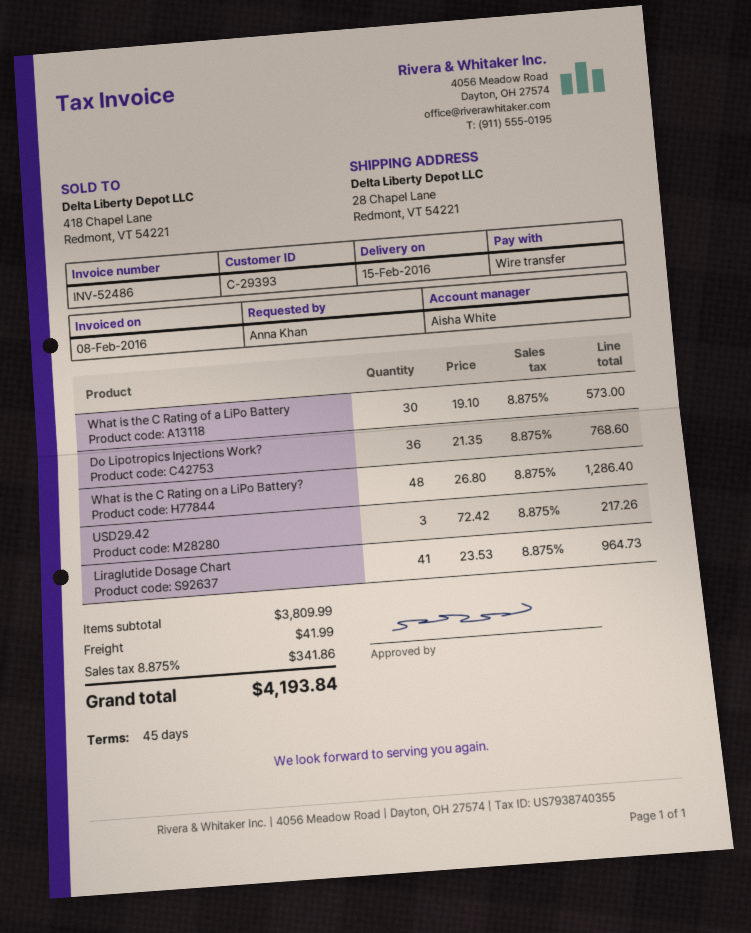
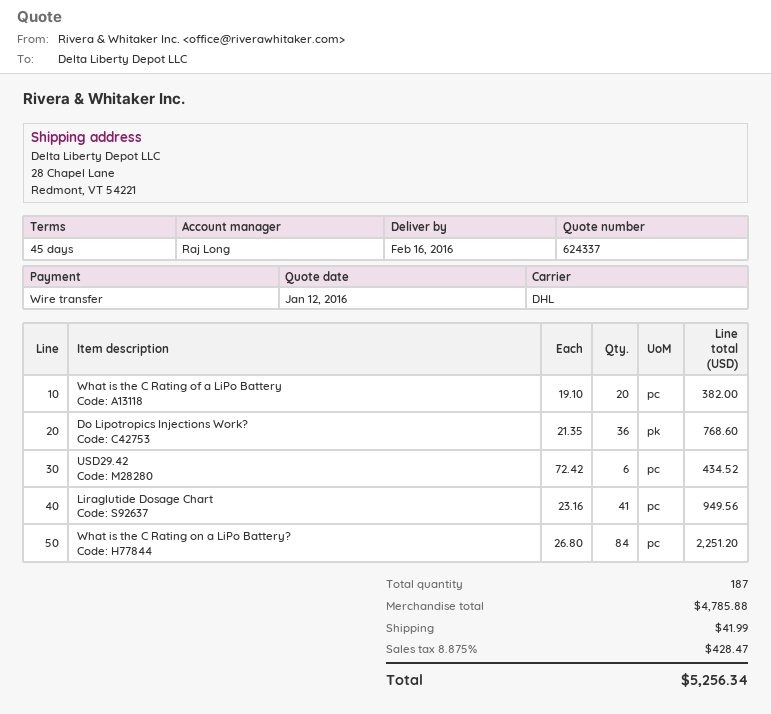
delivery date: 2016-02-15 -> 2016-02-16
sales rep: Aisha White -> Raj Long
What is the C Rating of a LiPo Battery: 30 x 19.10 = 573.00 -> 20 x 19.10 = 382.00
What is the C Rating on a LiPo Battery?: 48 x 26.80 = 1286.40 -> 84 x 26.80 = 2251.20
USD29.42: 3 x 72.42 = 217.26 -> 6 x 72.42 = 434.52
Liraglutide Dosage Chart: 41 x 23.53 = 964.73 -> 41 x 23.16 = 949.56
subtotal: 3809.99 -> 4785.88
tax: 8.875% = 341.86 -> 8.875% = 428.47
total: 4193.84 -> 5256.34

